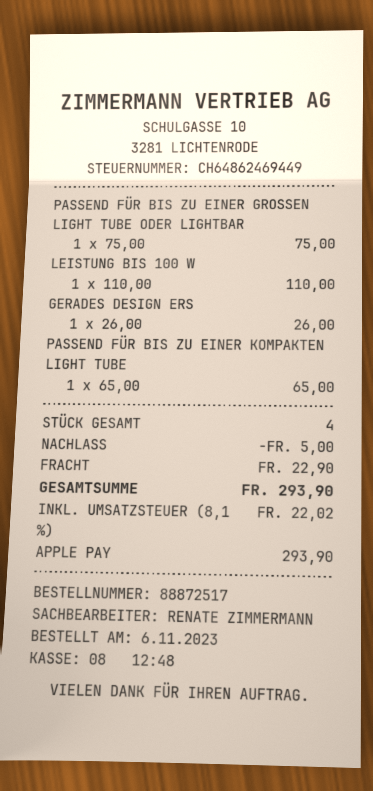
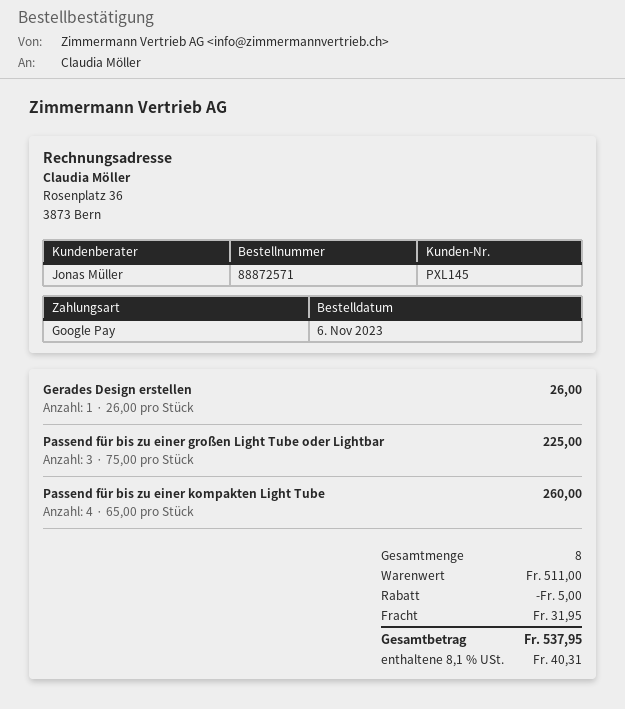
order number: 88872517 -> 88872571
sales rep: RENATE ZIMMERMANN -> Jonas Müller
payment method: Apple Pay -> Google Pay
PASSEND FÜR BIS ZU EINER GROSSEN LIGHT TUBE ODER LIGHTBAR: 1 x 75.00 = 75.00 -> 3 x 75.00 = 225.00
LEISTUNG BIS 100 W: 1 x 110.00 = 110.00 -> none
PASSEND FÜR BIS ZU EINER KOMPAKTEN LIGHT TUBE: 1 x 65.00 = 65.00 -> 4 x 65.00 = 260.00
total quantity: 4 -> 8
shipping: 22.90 -> 31.95
tax: 8.1% = 22.02 -> 8.1% = 40.31
total: 293.90 -> 537.95

